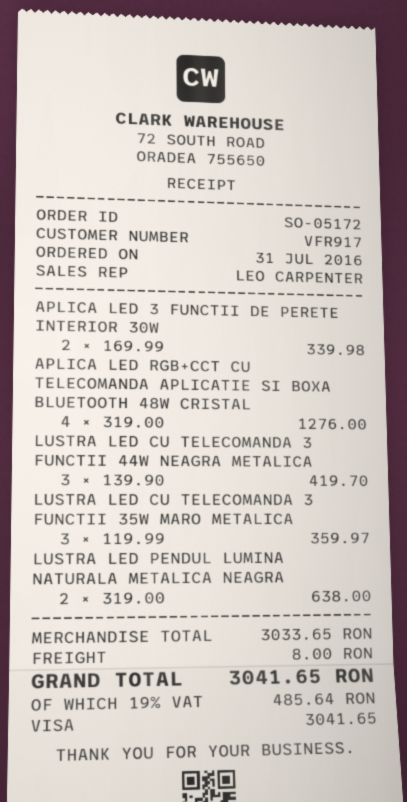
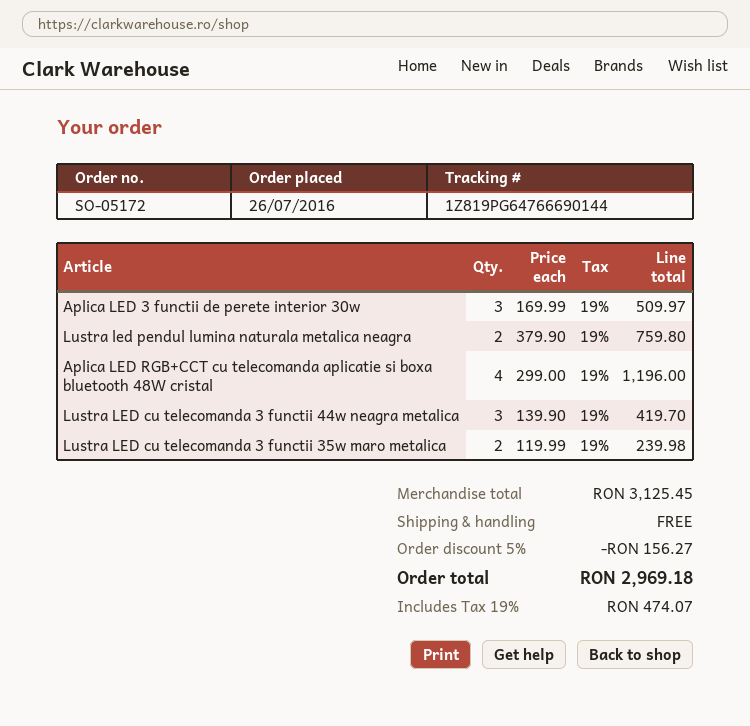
order date: 2016-07-31 -> 2016-07-26
APLICA LED 3 FUNCTII DE PERETE INTERIOR 30W: 2 x 169.99 = 339.98 -> 3 x 169.99 = 509.97
APLICA LED RGB+CCT CU TELECOMANDA APLICATIE SI BOXA BLUETOOTH 48W CRISTAL: 4 x 319.00 = 1276.00 -> 4 x 299.00 = 1196.00
LUSTRA LED CU TELECOMANDA 3 FUNCTII 35W MARO METALICA: 3 x 119.99 = 359.97 -> 2 x 119.99 = 239.98
LUSTRA LED PENDUL LUMINA NATURALA METALICA NEAGRA: 2 x 319.00 = 638.00 -> 2 x 379.90 = 759.80
subtotal: 3033.65 -> 3125.45
discount: none -> 5% = 156.27
shipping: 8.00 -> 0.00
tax: 19% = 485.64 -> 19% = 474.07
total: 3041.65 -> 2969.18

